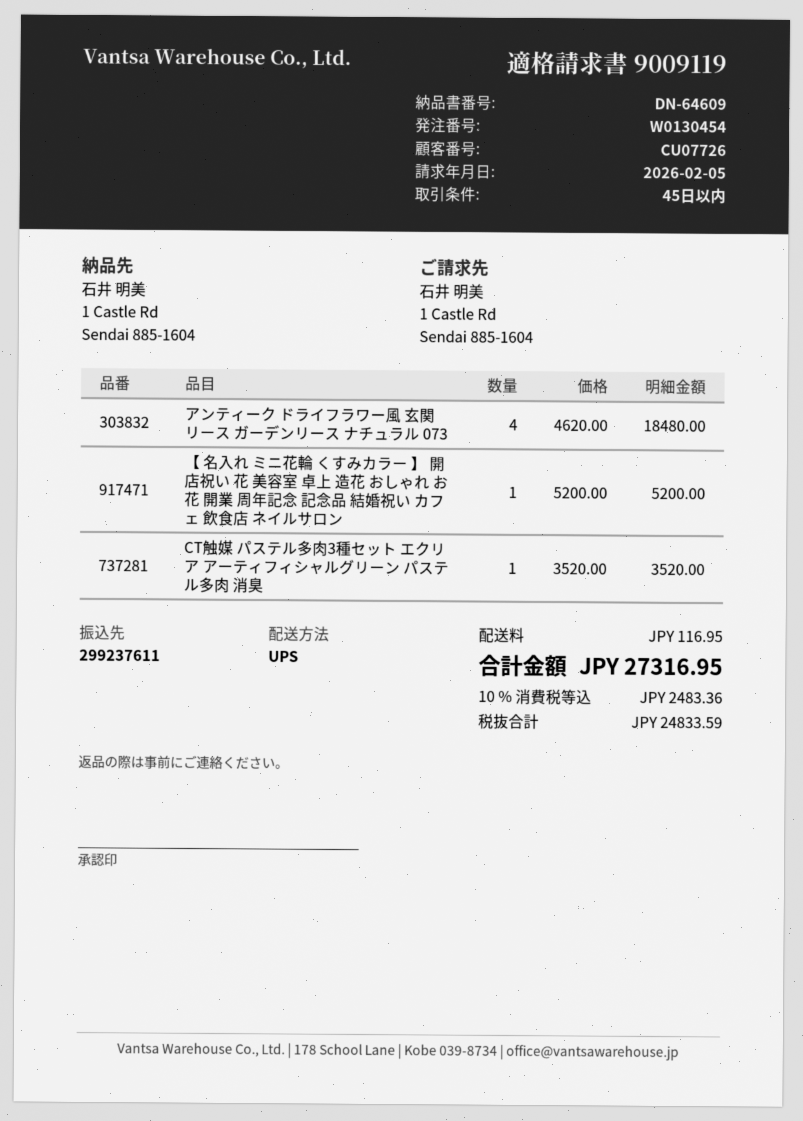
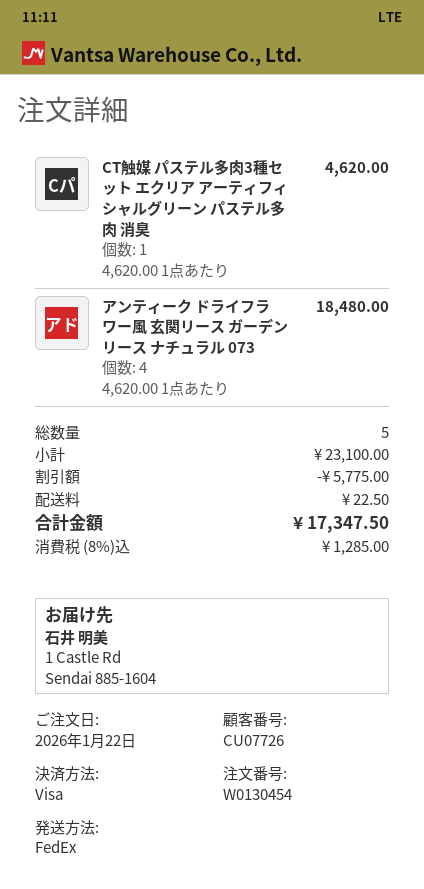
shipping method: UPS -> FedEx
【 名入れ ミニ花輪 くすみカラー 】 開店祝い 花 美容室 卓上 造花 おしゃれ お花 開業 周年記念 記念品 結婚祝い カフェ 飲食店 ネイルサロン: 1 x 5200.00 = 5200.00 -> none
CT触媒 パステル多肉3種セット エクリア アーティフィシャルグリーン パステル多肉 消臭: 1 x 3520.00 = 3520.00 -> 1 x 4620.00 = 4620.00
discount: none -> 5775.00
shipping: 116.95 -> 22.50
tax: 10% = 2483.36 -> 8% = 1285.00
total: 27316.95 -> 17347.50

